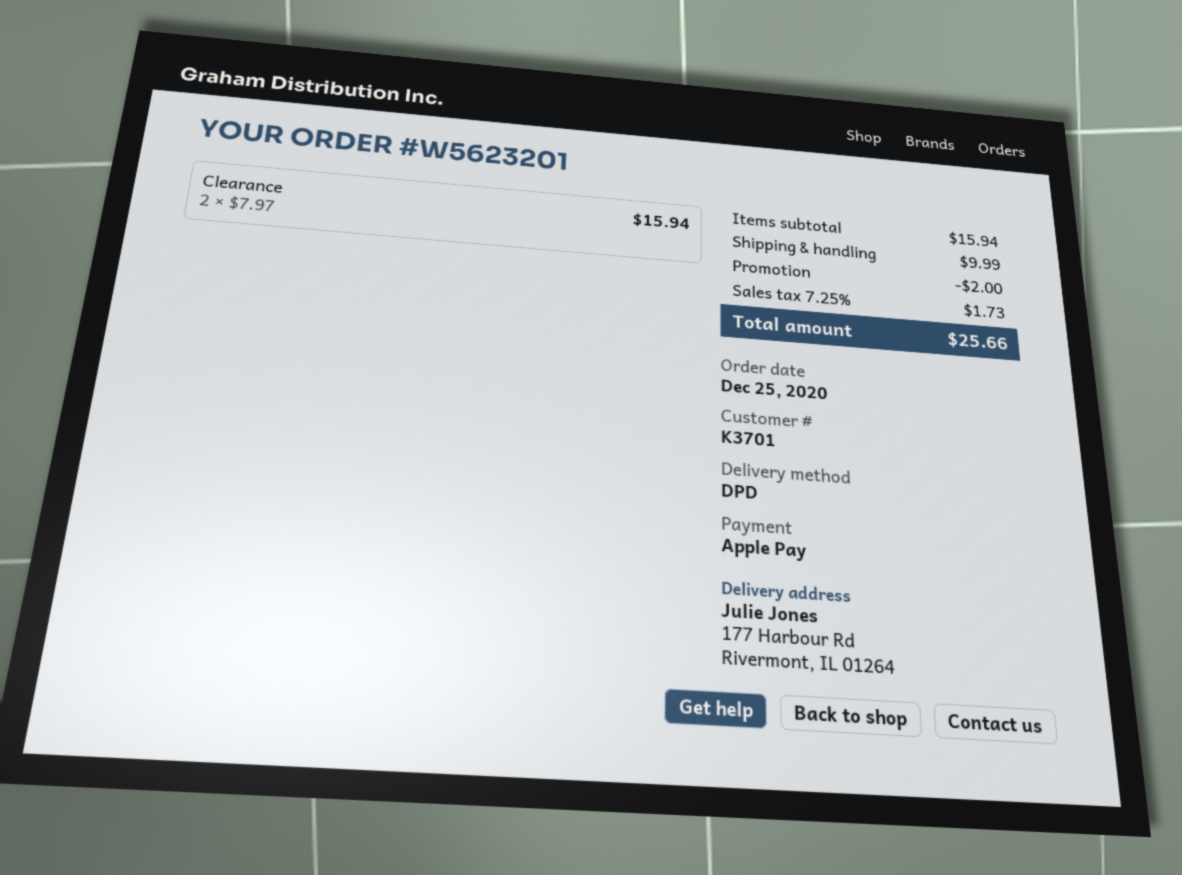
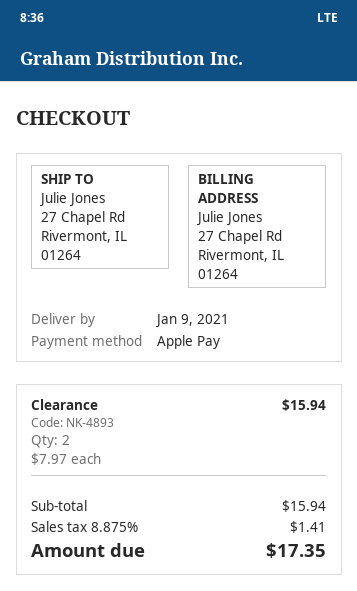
ship to: 177 Harbour Rd, Rivermont, IL 01264 -> 27 Chapel Rd, Rivermont, IL 01264
discount: 2.00 -> none
shipping: 9.99 -> none
tax: 7.25% = 1.73 -> 8.875% = 1.41
total: 25.66 -> 17.35

